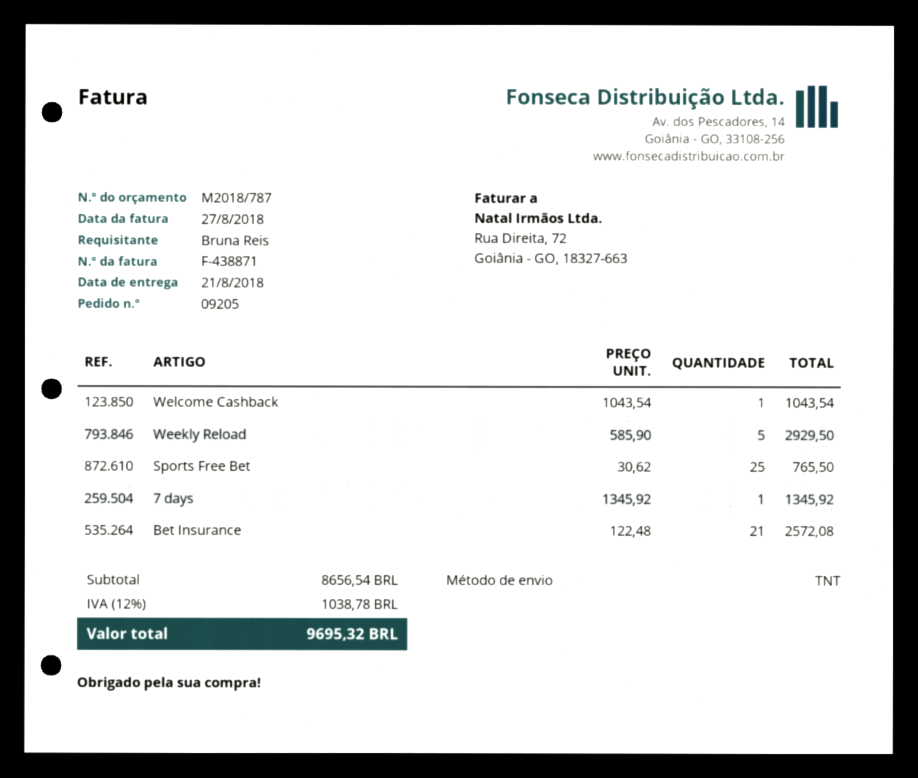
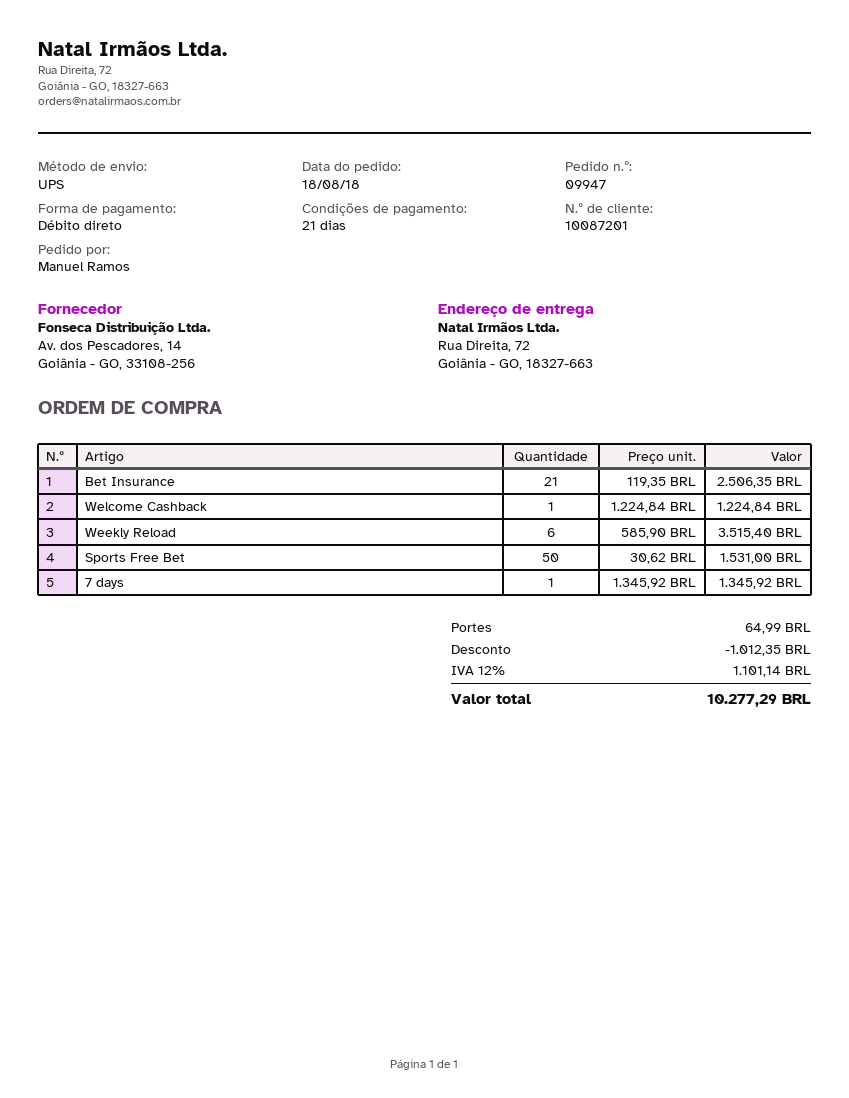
order number: 09205 -> 09947
ordered by: Bruna Reis -> Manuel Ramos
shipping method: TNT -> UPS
Welcome Cashback: 1 x 1043.54 = 1043.54 -> 1 x 1224.84 = 1224.84
Weekly Reload: 5 x 585.90 = 2929.50 -> 6 x 585.90 = 3515.40
Sports Free Bet: 25 x 30.62 = 765.50 -> 50 x 30.62 = 1531.00
Bet Insurance: 21 x 122.48 = 2572.08 -> 21 x 119.35 = 2506.35
discount: none -> 1012.35
shipping: none -> 64.99
tax: 12% = 1038.78 -> 12% = 1101.14
total: 9695.32 -> 10277.29

